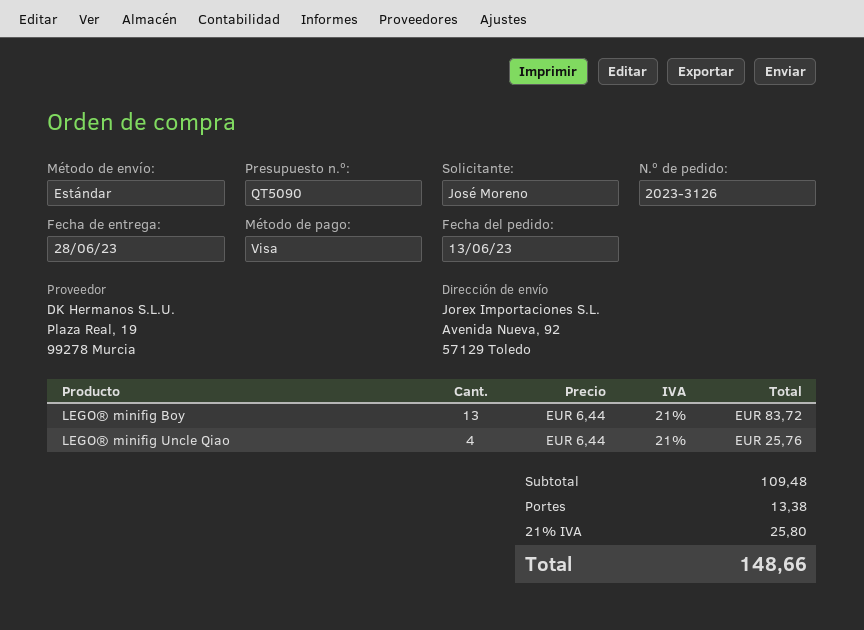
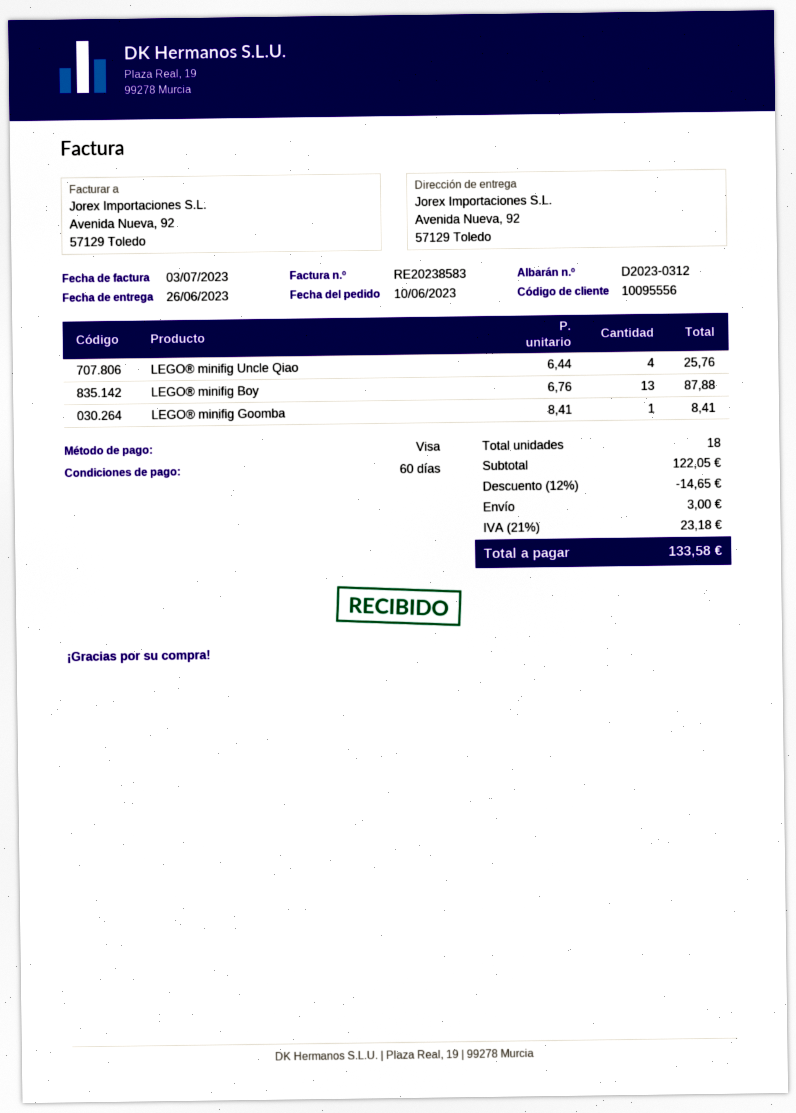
order date: 2023-06-13 -> 2023-06-10
delivery date: 2023-06-28 -> 2023-06-26
LEGO® minifig Boy: 13 x 6.44 = 83.72 -> 13 x 6.76 = 87.88
LEGO® minifig Goomba: none -> 1 x 8.41 = 8.41
subtotal: 109.48 -> 122.05
discount: none -> 12% = 14.65
shipping: 13.38 -> 3.00
tax: 21% = 25.80 -> 21% = 23.18
total: 148.66 -> 133.58

